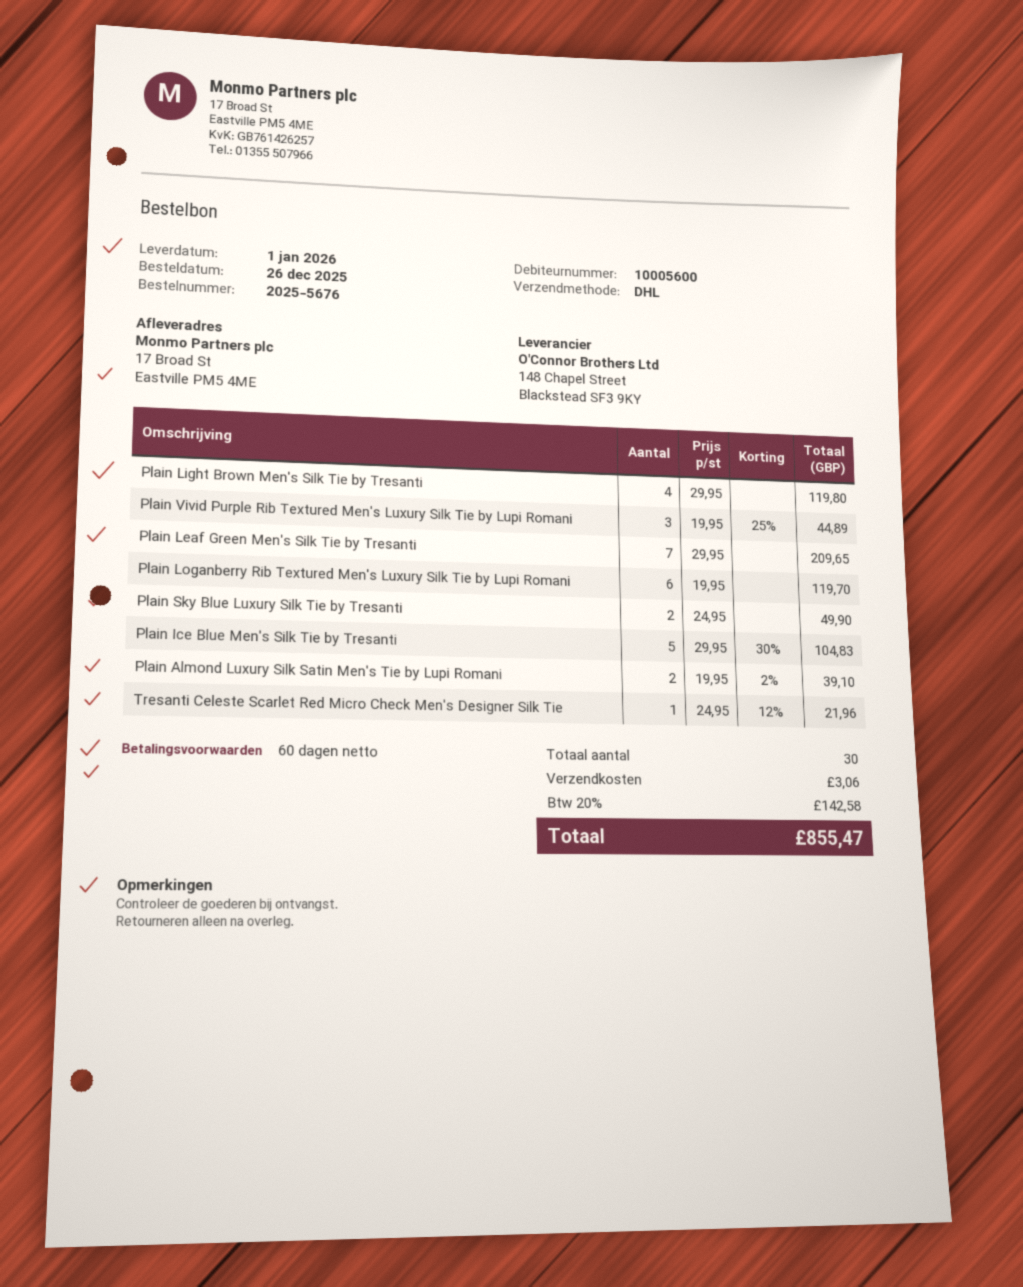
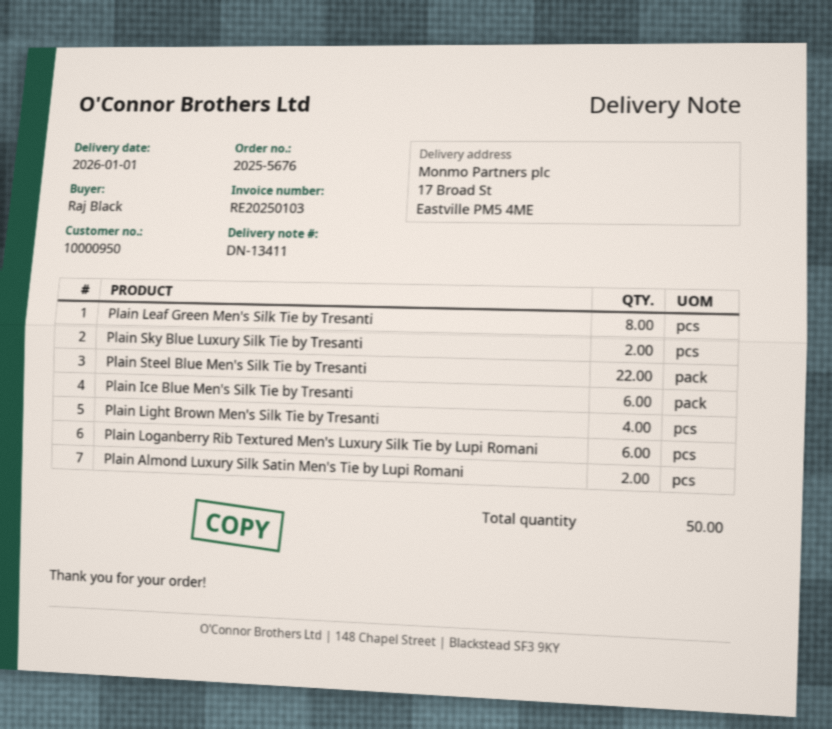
customer number: 10005600 -> 10000950
Plain Vivid Purple Rib Textured Men's Luxury Silk Tie by Lupi Romani: 3 -> none
Plain Leaf Green Men's Silk Tie by Tresanti: 7 -> 8
Plain Ice Blue Men's Silk Tie by Tresanti: 5 -> 6
Tresanti Celeste Scarlet Red Micro Check Men's Designer Silk Tie: 1 -> none
Plain Steel Blue Men's Silk Tie by Tresanti: none -> 22
total quantity: 30 -> 50

